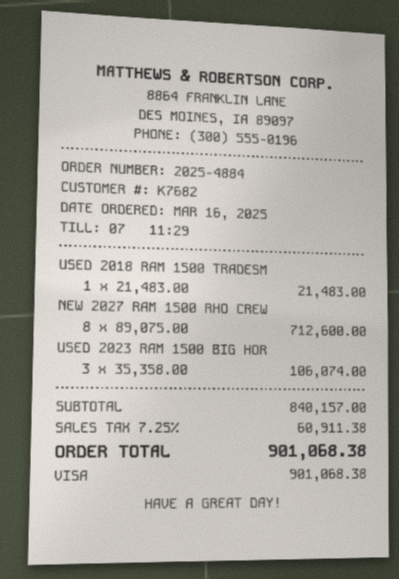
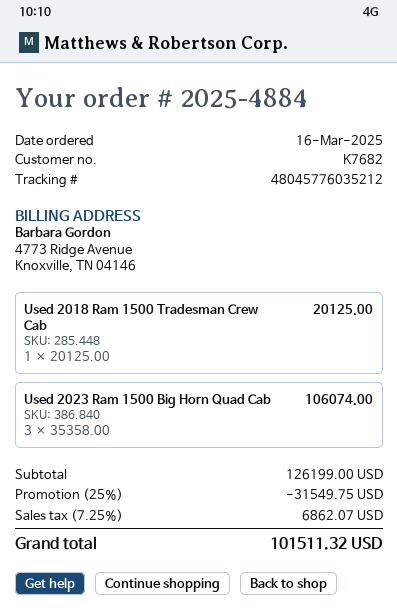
USED 2018 RAM 1500 TRADESM: 1 x 21483.00 = 21483.00 -> 1 x 20125.00 = 20125.00
NEW 2027 RAM 1500 RHO CREW: 8 x 89075.00 = 712600.00 -> none
subtotal: 840157.00 -> 126199.00
discount: none -> 25% = 31549.75
tax: 7.25% = 60911.38 -> 7.25% = 6862.07
total: 901068.38 -> 101511.32

